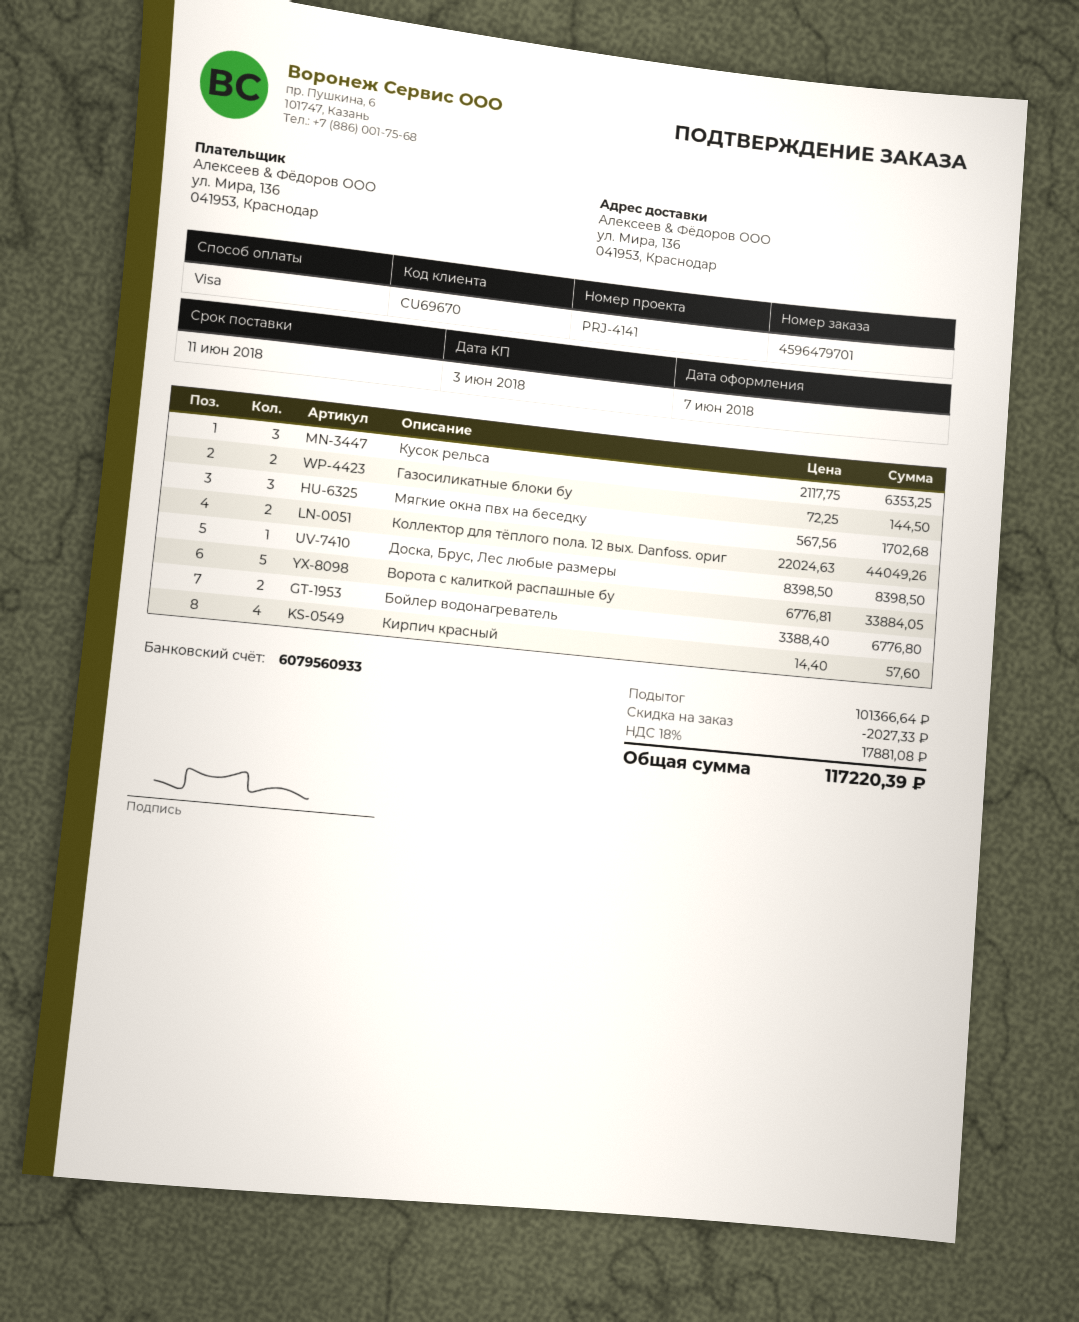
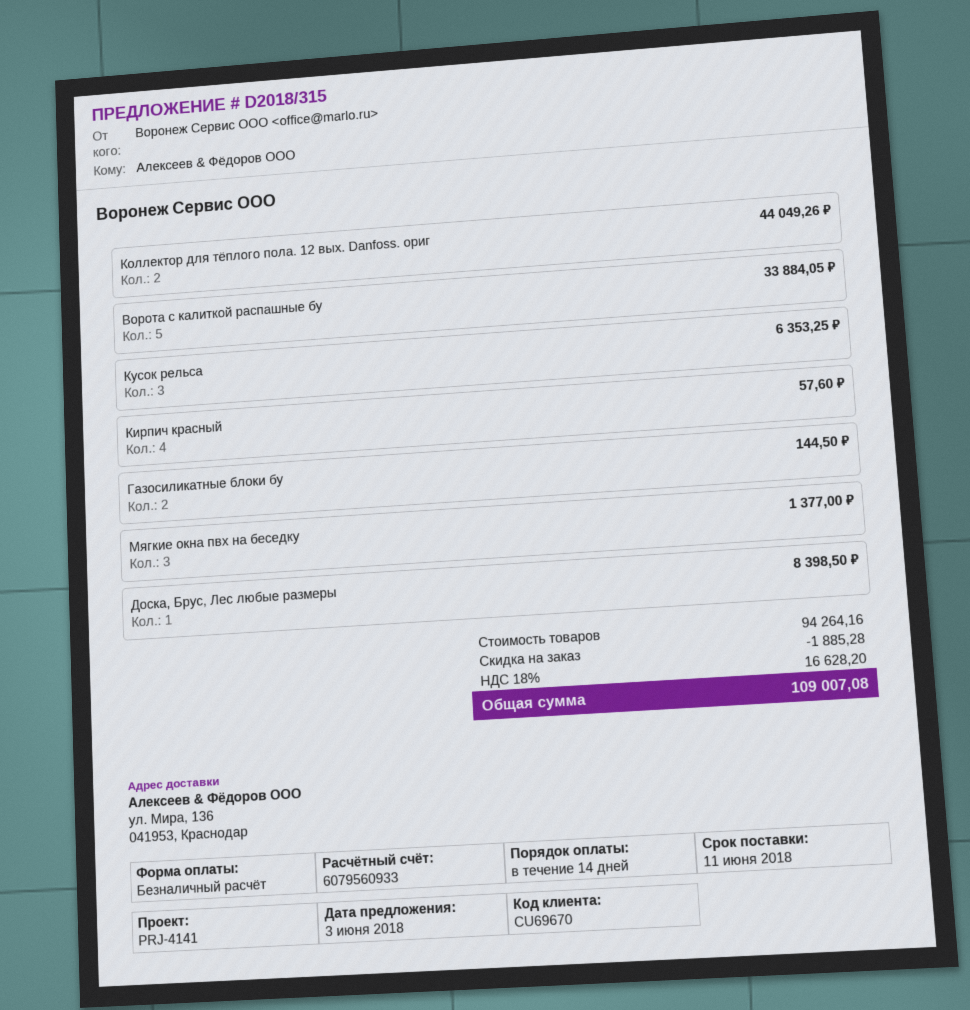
payment method: Visa -> bank transfer
Мягкие окна пвх на беседку: 3 for 1702.68 -> 3 for 1377.00
Бойлер водонагреватель: 2 for 6776.80 -> none
subtotal: 101366.64 -> 94264.16
discount: 2027.33 -> 1885.28
tax: 18% = 17881.08 -> 18% = 16628.20
total: 117220.39 -> 109007.08

